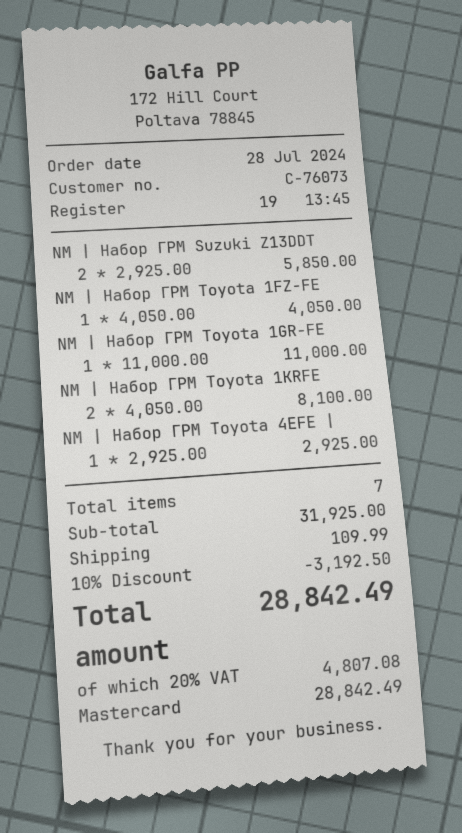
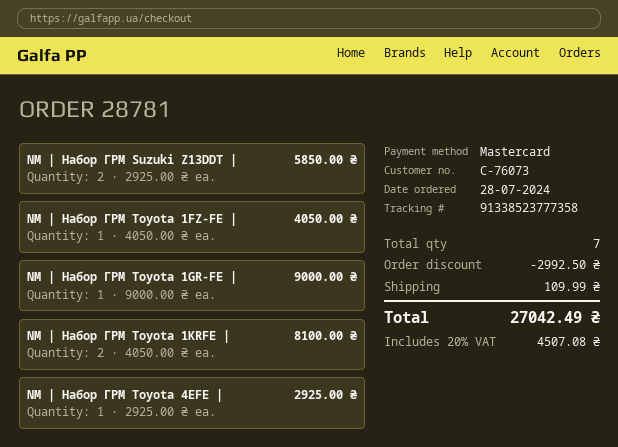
NM | Набор ГРМ Toyota 1GR-FE: 1 x 11000.00 = 11000.00 -> 1 x 9000.00 = 9000.00
discount: 3192.50 -> 2992.50
tax: 20% = 4807.08 -> 20% = 4507.08
total: 28842.49 -> 27042.49

